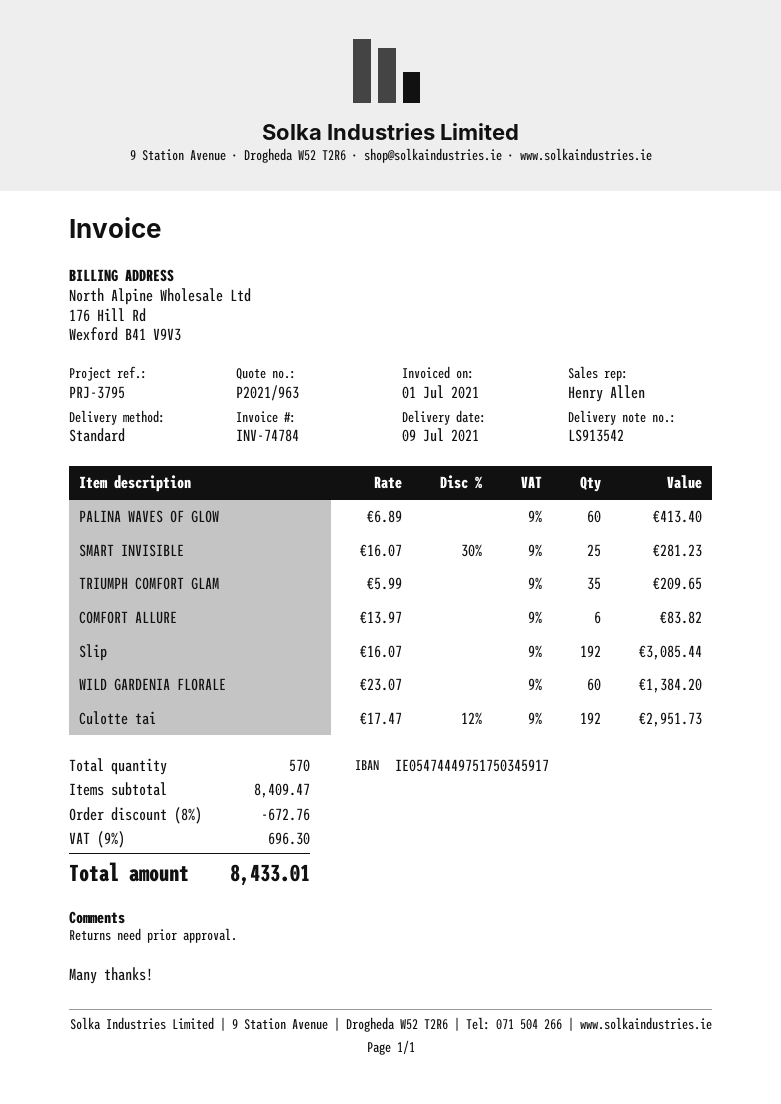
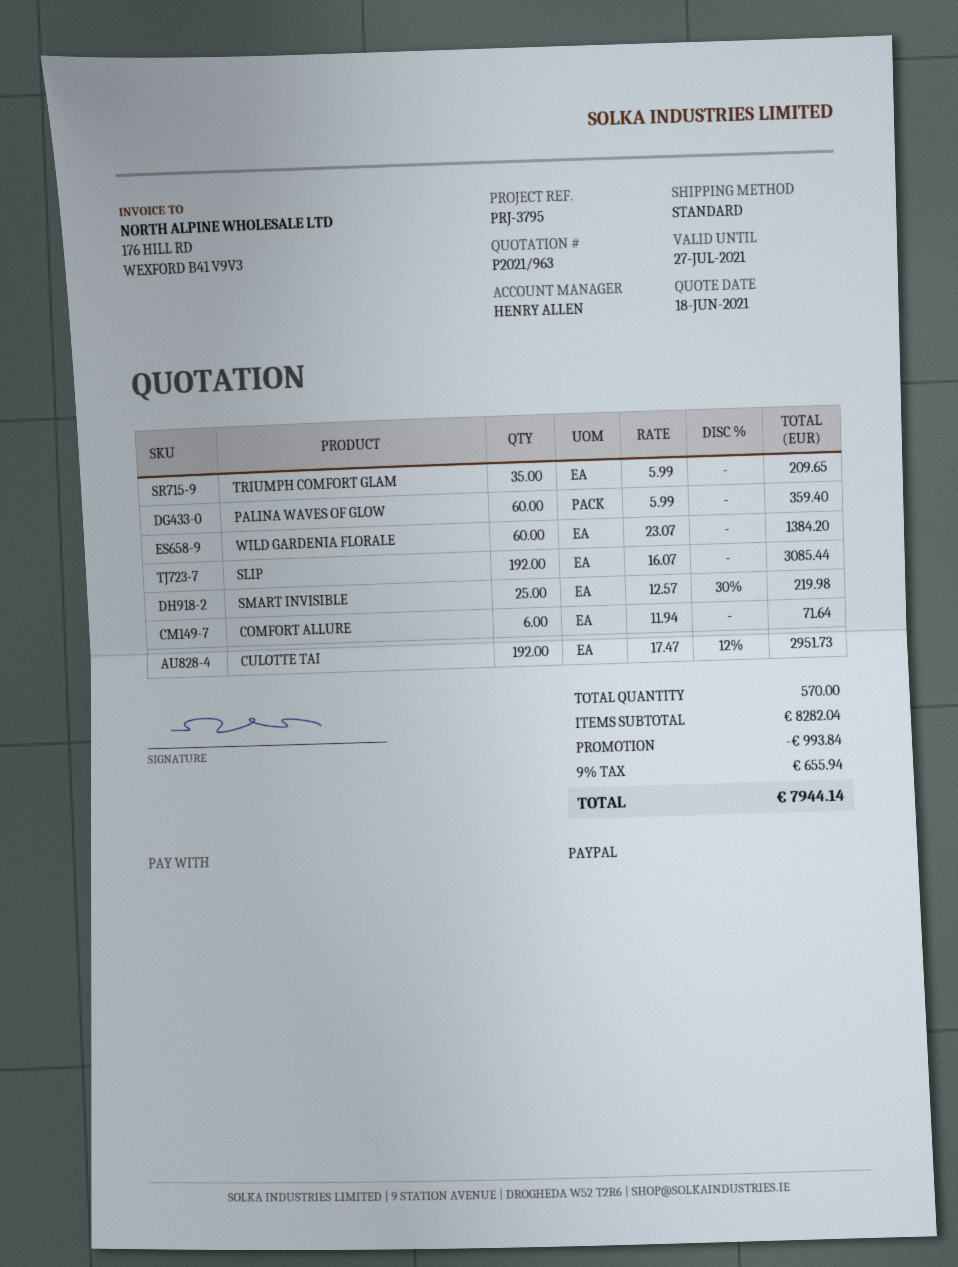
PALINA WAVES OF GLOW: 60 x 6.89 = 413.40 -> 60 x 5.99 = 359.40
SMART INVISIBLE: 25 x 16.07 - 30% = 281.23 -> 25 x 12.57 - 30% = 219.98
COMFORT ALLURE: 6 x 13.97 = 83.82 -> 6 x 11.94 = 71.64
subtotal: 8409.47 -> 8282.04
discount: 672.76 -> 993.84
tax: 9% = 696.30 -> 9% = 655.94
total: 8433.01 -> 7944.14

